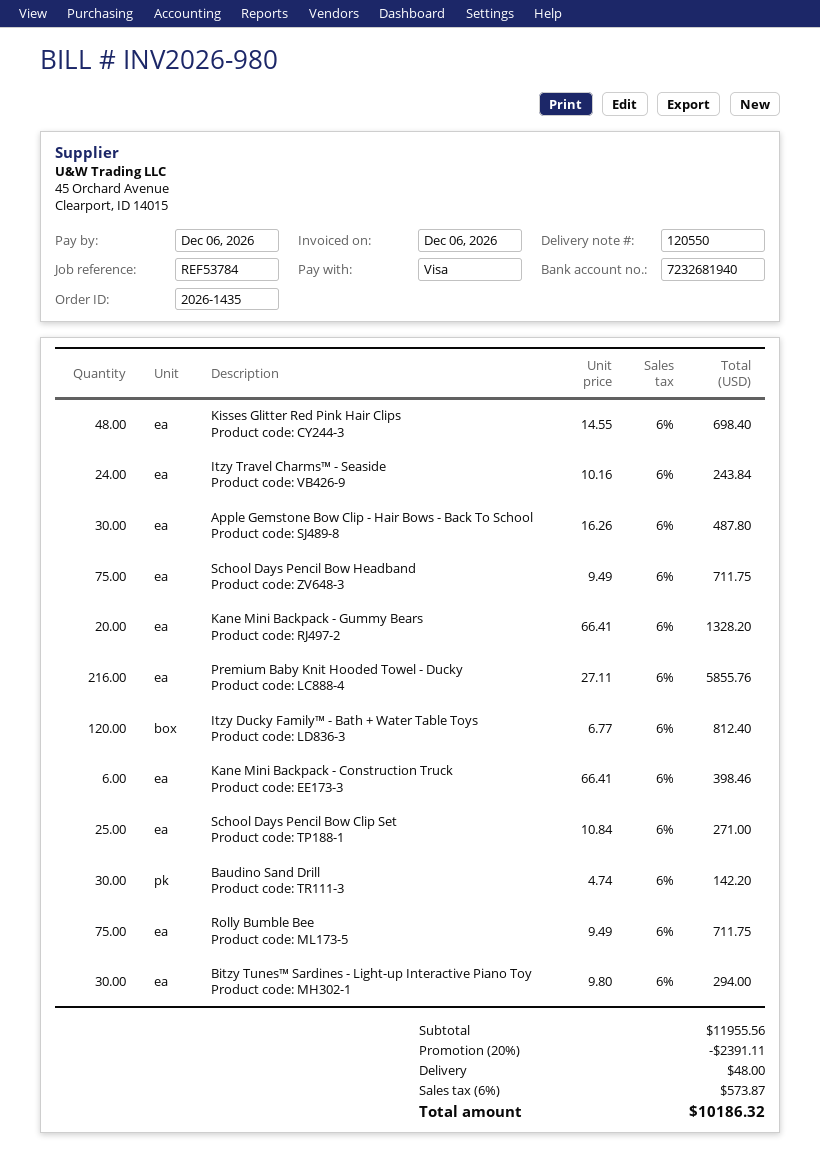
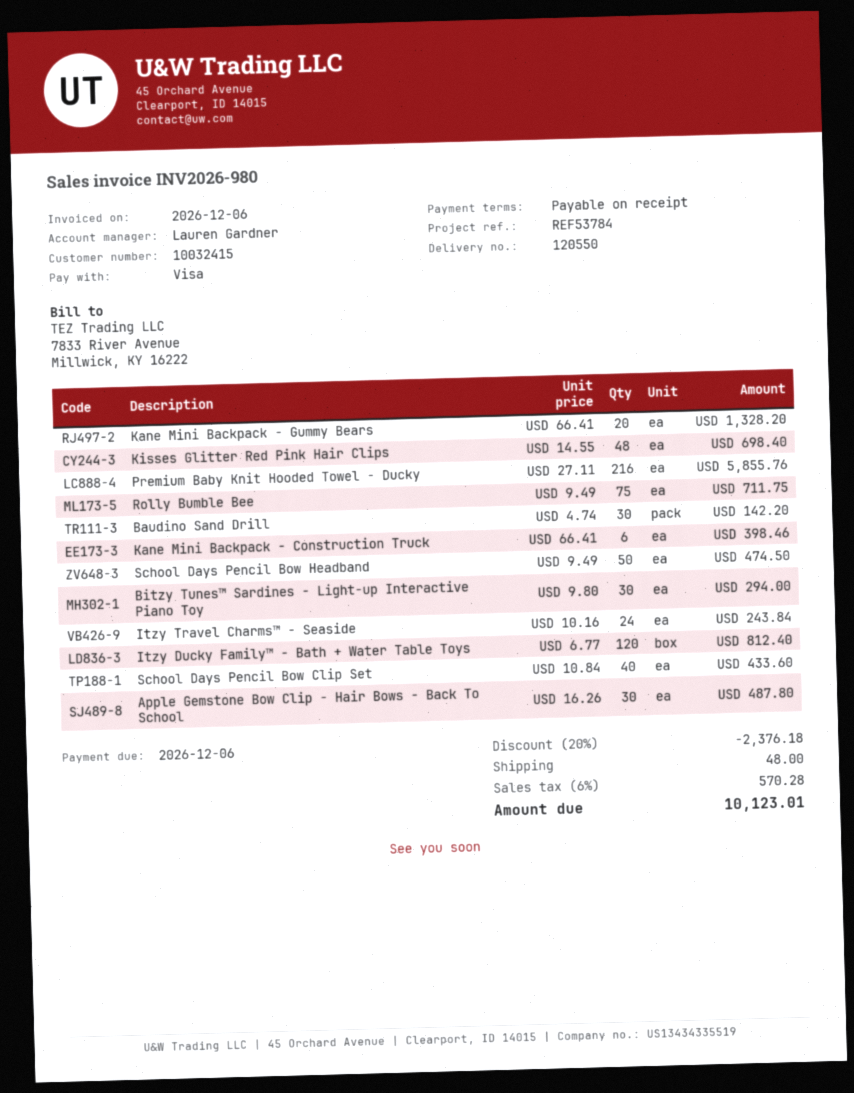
School Days Pencil Bow Headband: 75 x 9.49 = 711.75 -> 50 x 9.49 = 474.50
School Days Pencil Bow Clip Set: 25 x 10.84 = 271.00 -> 40 x 10.84 = 433.60
discount: 20% = 2391.11 -> 20% = 2376.18
tax: 6% = 573.87 -> 6% = 570.28
total: 10186.32 -> 10123.01

